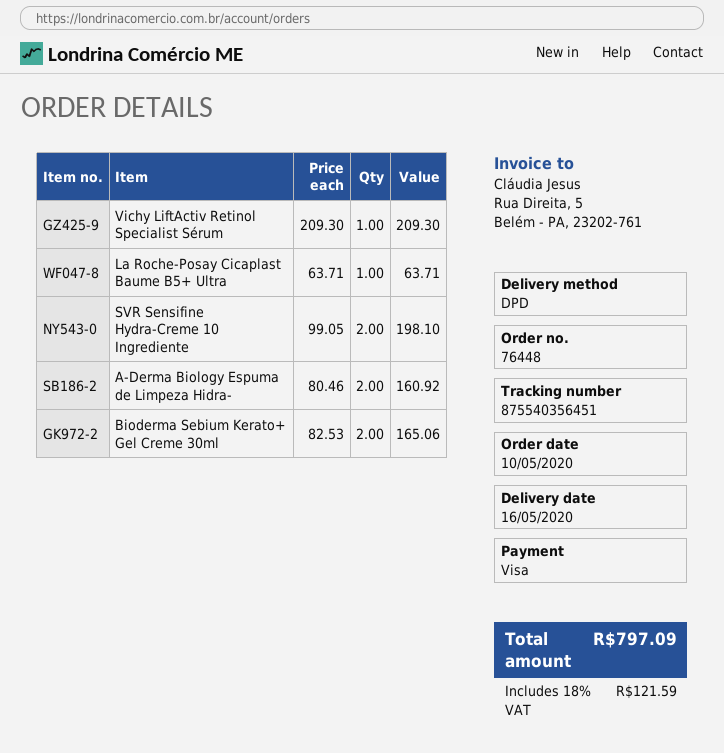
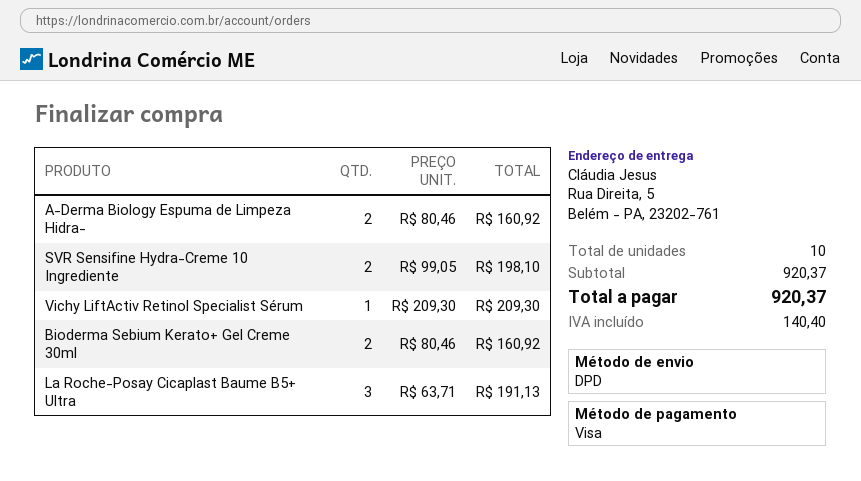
La Roche-Posay Cicaplast Baume B5+ Ultra: 1 x 63.71 = 63.71 -> 3 x 63.71 = 191.13
Bioderma Sebium Kerato+ Gel Creme 30ml: 2 x 82.53 = 165.06 -> 2 x 80.46 = 160.92
tax: 121.59 -> 140.40
total: 797.09 -> 920.37

